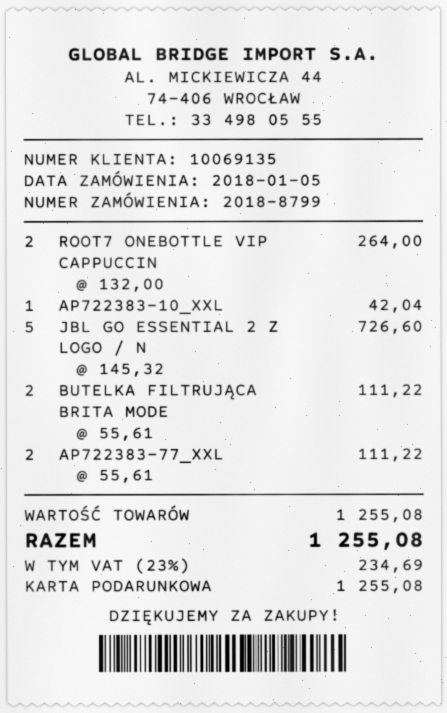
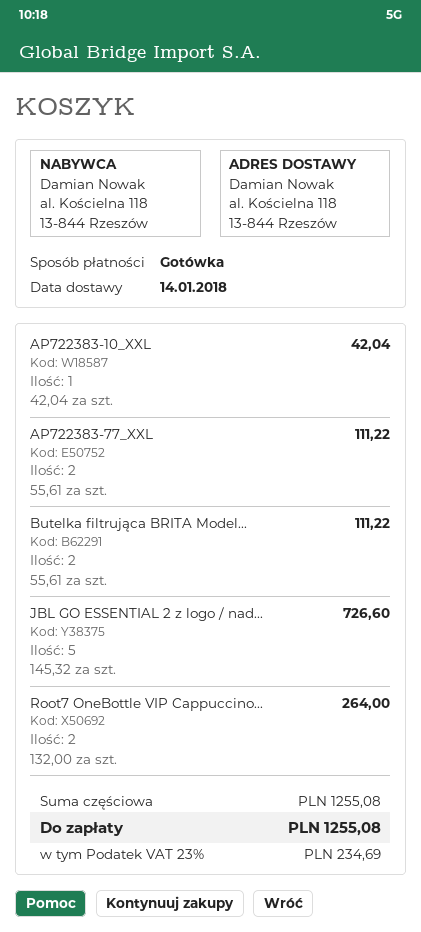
payment method: gift card -> cash

